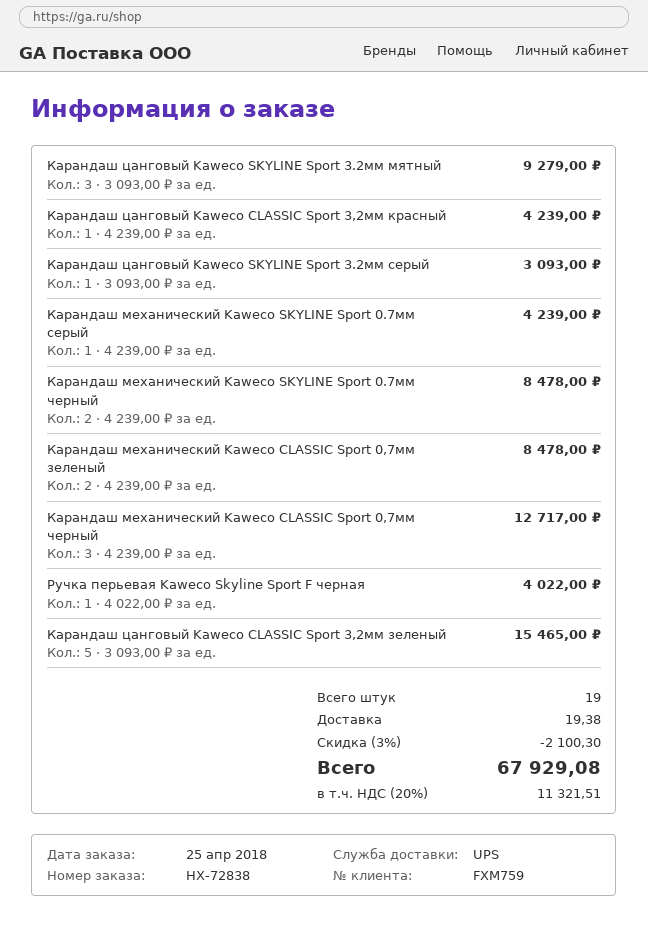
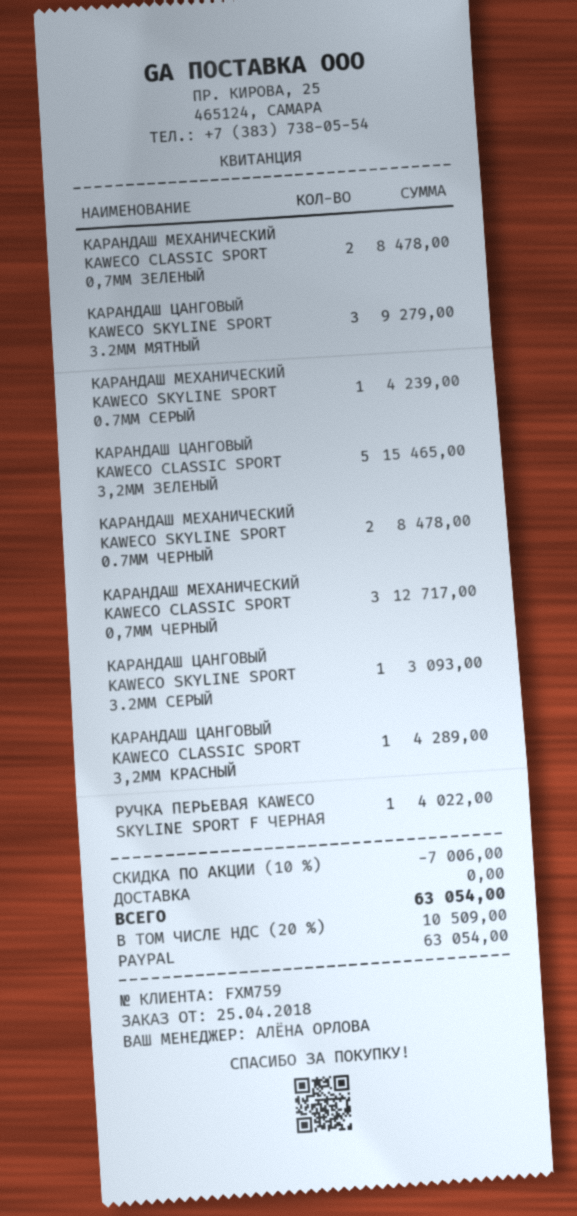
Карандаш цанговый Kaweco CLASSIC Sport 3,2мм красный: 1 for 4239.00 -> 1 for 4289.00
discount: 3% = 2100.30 -> 10% = 7006.00
shipping: 19.38 -> 0.00
tax: 20% = 11321.51 -> 20% = 10509.00
total: 67929.08 -> 63054.00

